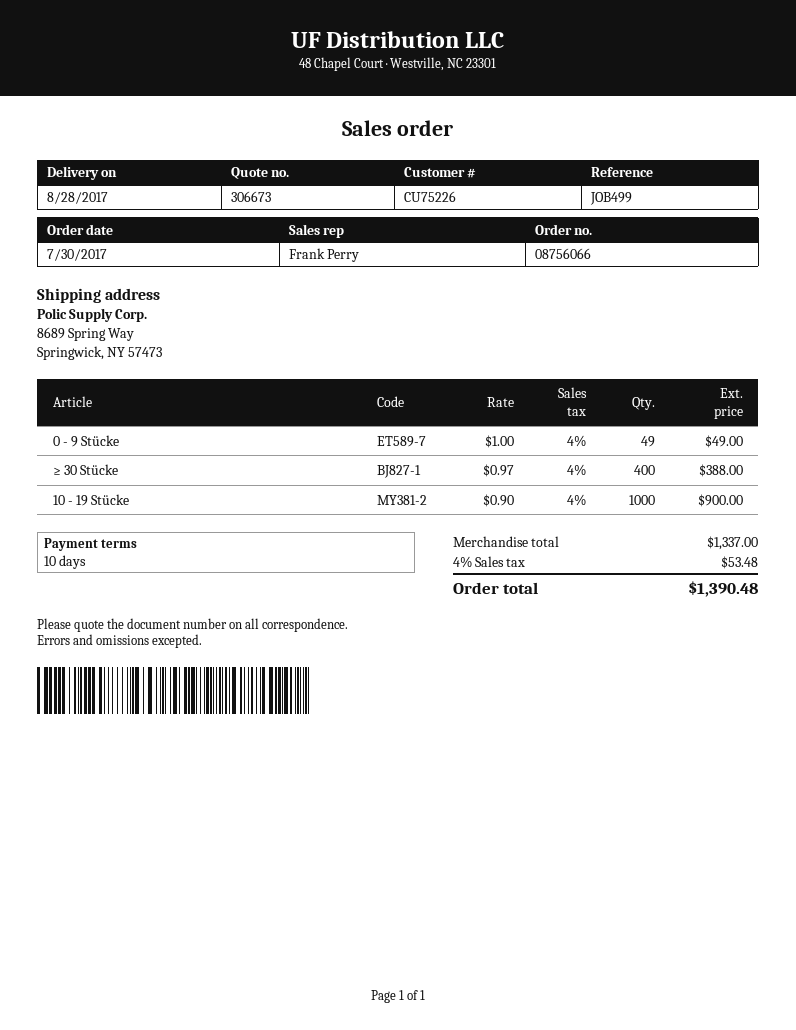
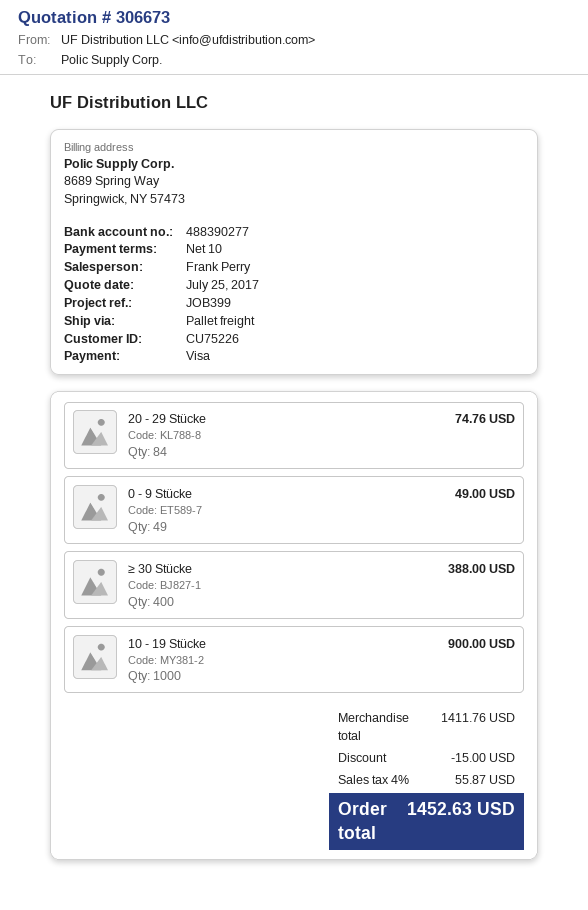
reference: JOB499 -> JOB399
20 - 29 Stücke: none -> 84 for 74.76
subtotal: 1337.00 -> 1411.76
discount: none -> 15.00
tax: 4% = 53.48 -> 4% = 55.87
total: 1390.48 -> 1452.63

